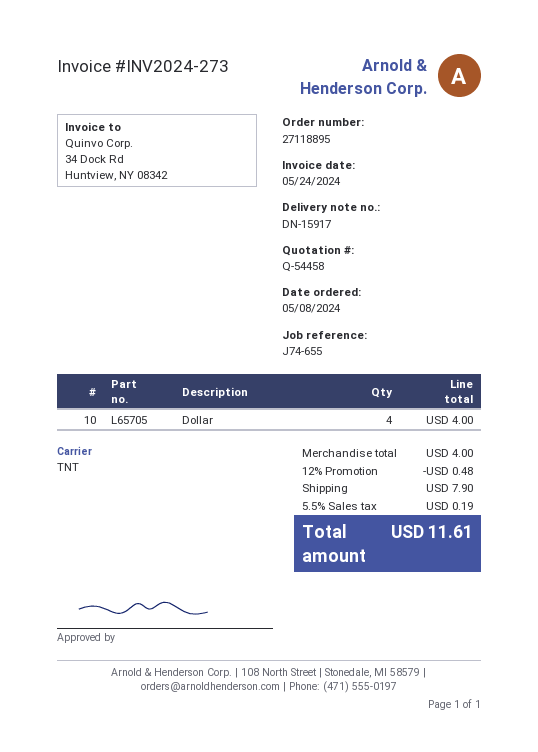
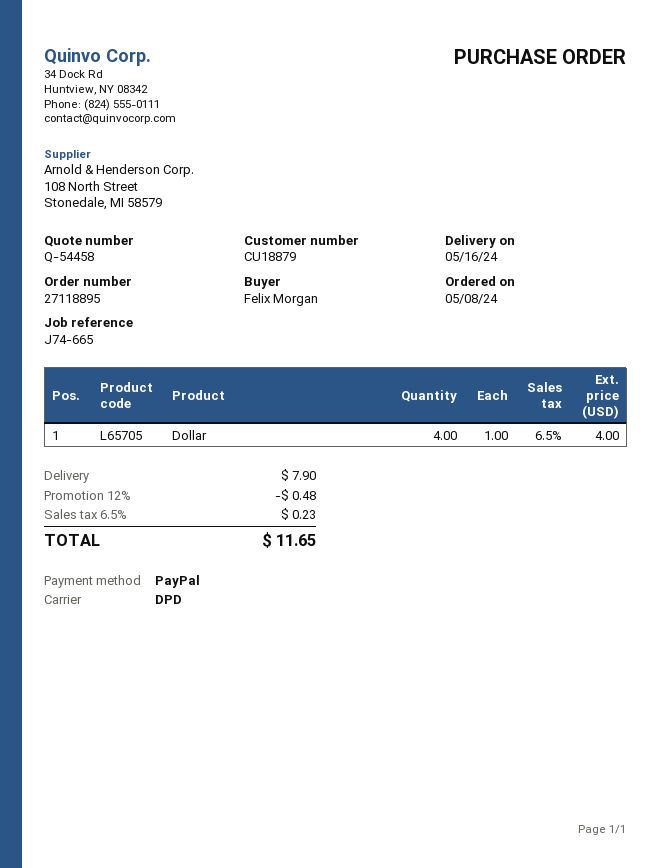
reference: J74-655 -> J74-665
shipping method: TNT -> DPD
tax: 5.5% = 0.19 -> 6.5% = 0.23
total: 11.61 -> 11.65

